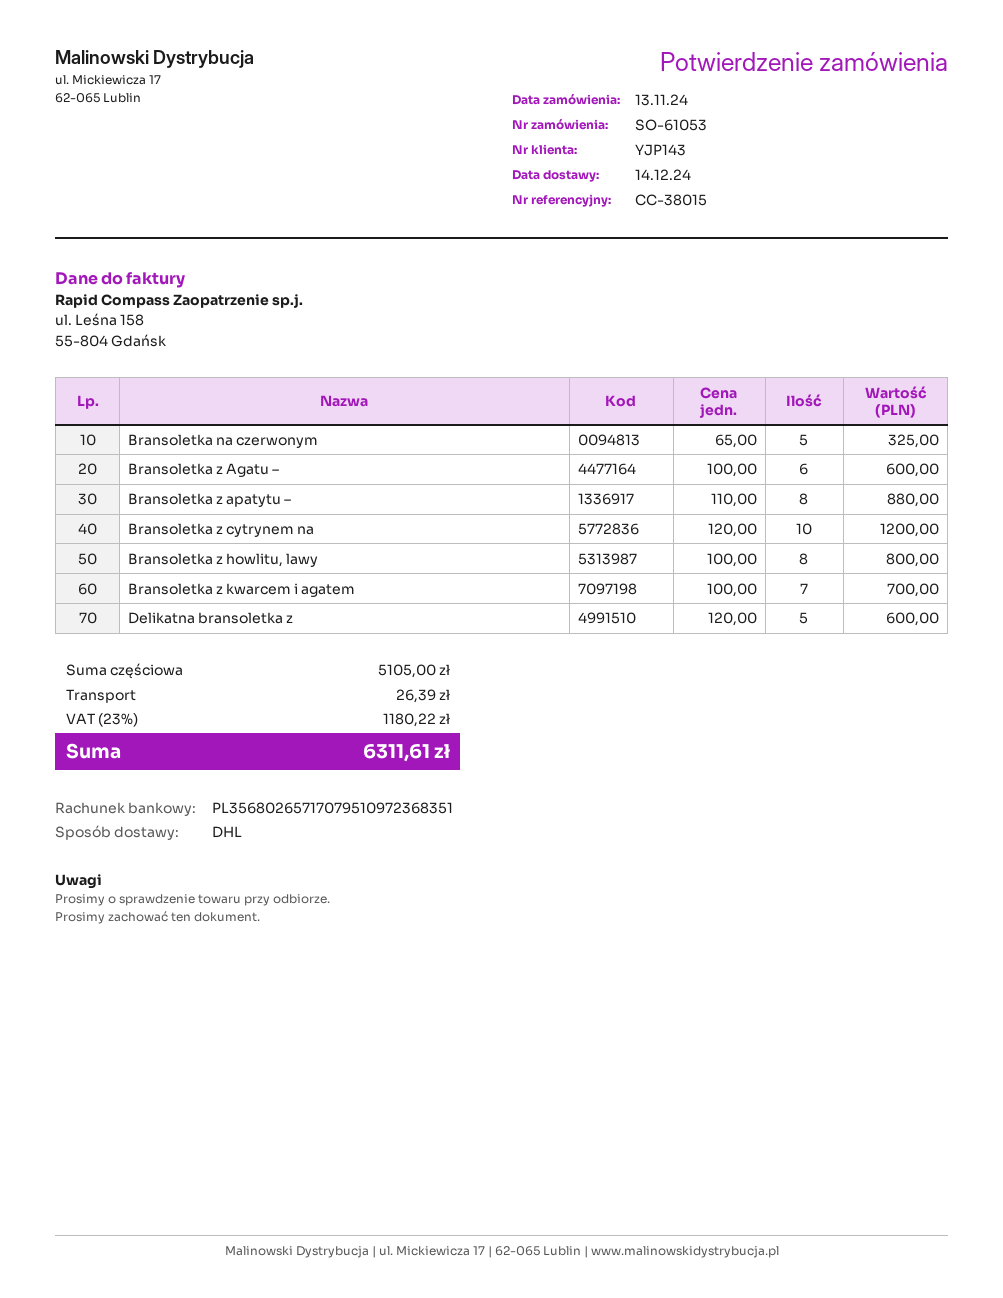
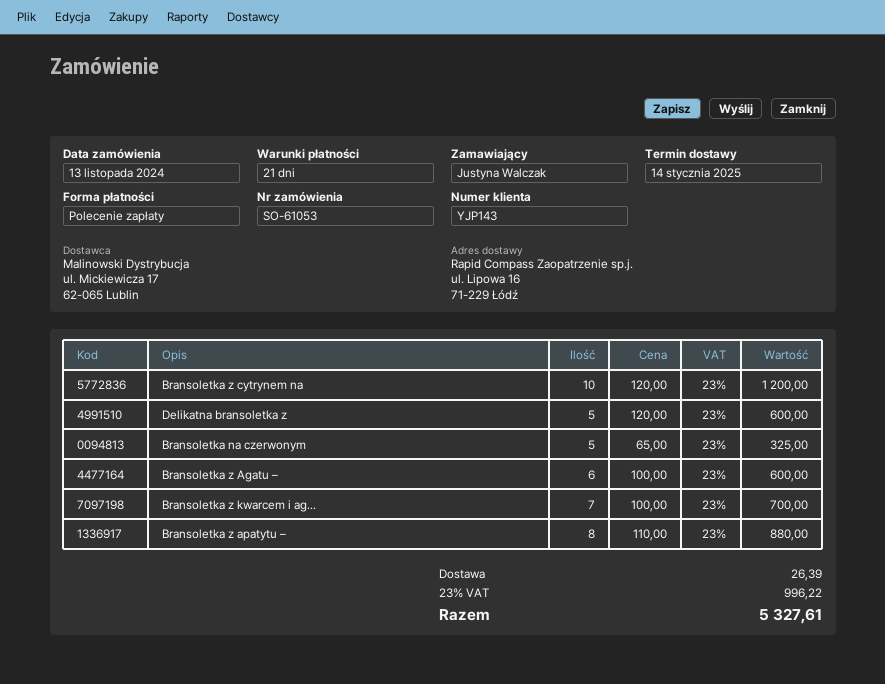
delivery date: 2024-12-14 -> 2025-01-14
Bransoletka z howlitu, lawy: 8 x 100.00 = 800.00 -> none
tax: 23% = 1180.22 -> 23% = 996.22
total: 6311.61 -> 5327.61

